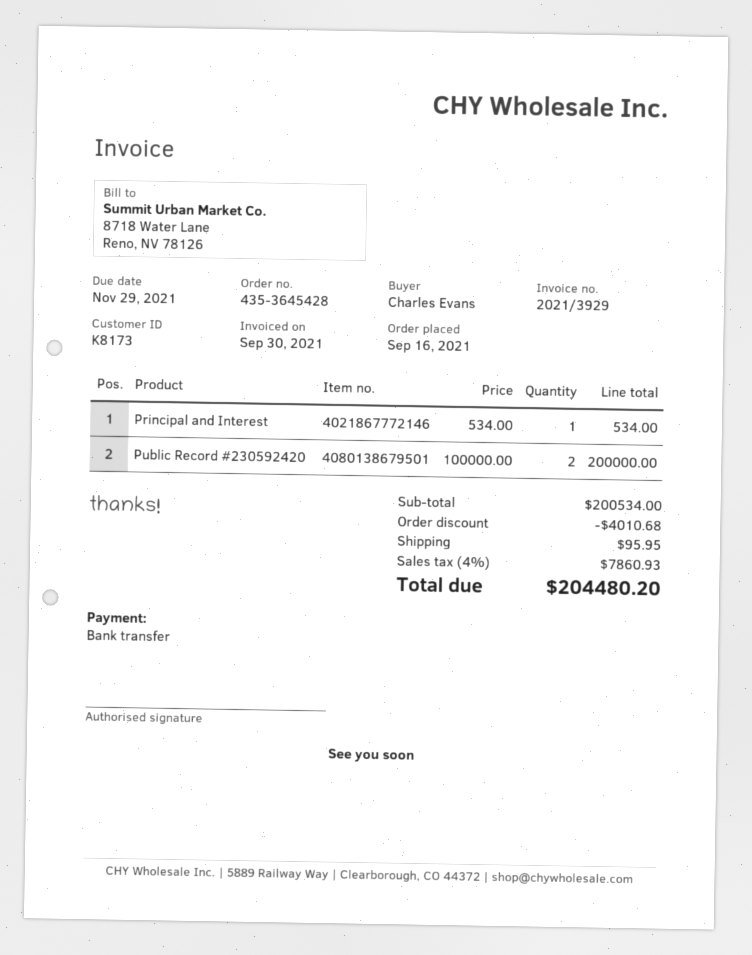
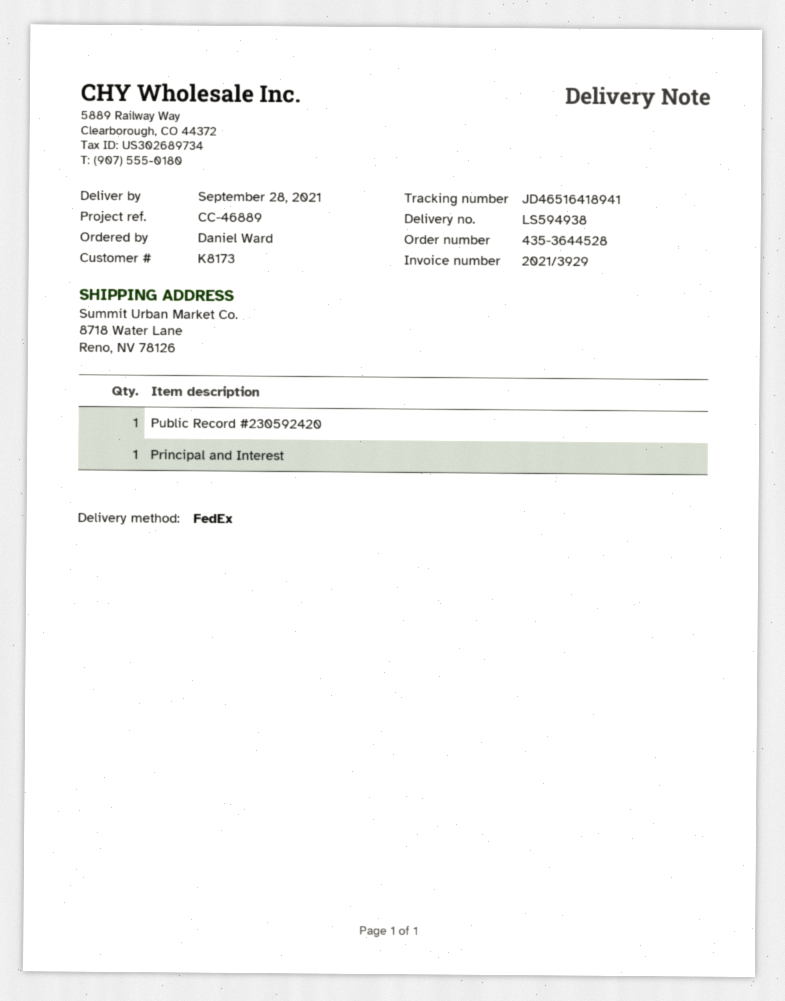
order number: 435-3645428 -> 435-3644528
ordered by: Charles Evans -> Daniel Ward
Public Record #230592420: 2 -> 1

